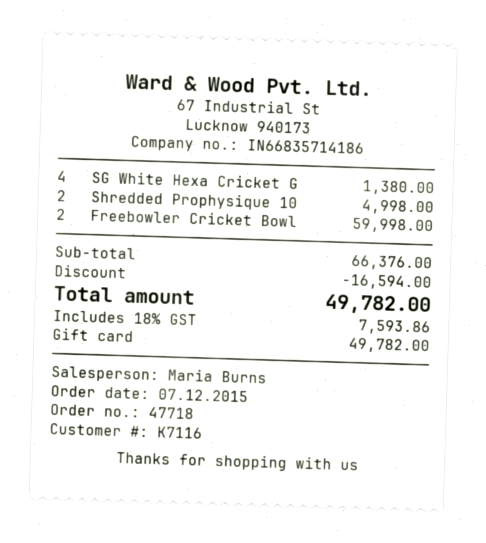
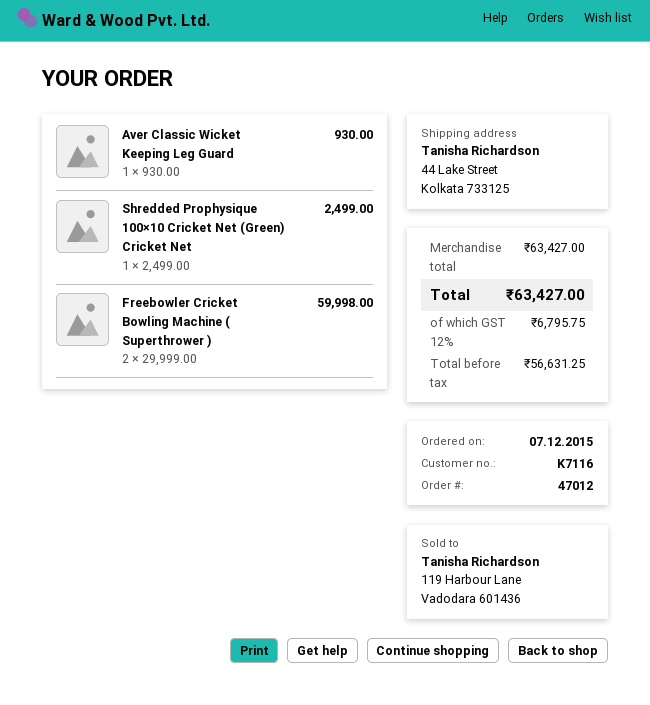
order number: 47718 -> 47012
SG White Hexa Cricket G: 4 for 1380.00 -> none
Shredded Prophysique 10: 2 for 4998.00 -> 1 for 2499.00
Aver Classic Wicket Keeping Leg Guard: none -> 1 for 930.00
subtotal: 66376.00 -> 63427.00
discount: 16594.00 -> none
tax: 18% = 7593.86 -> 12% = 6795.75
total: 49782.00 -> 63427.00

